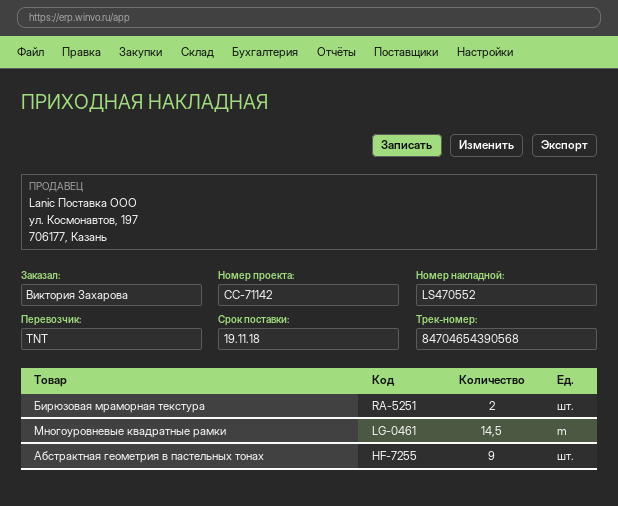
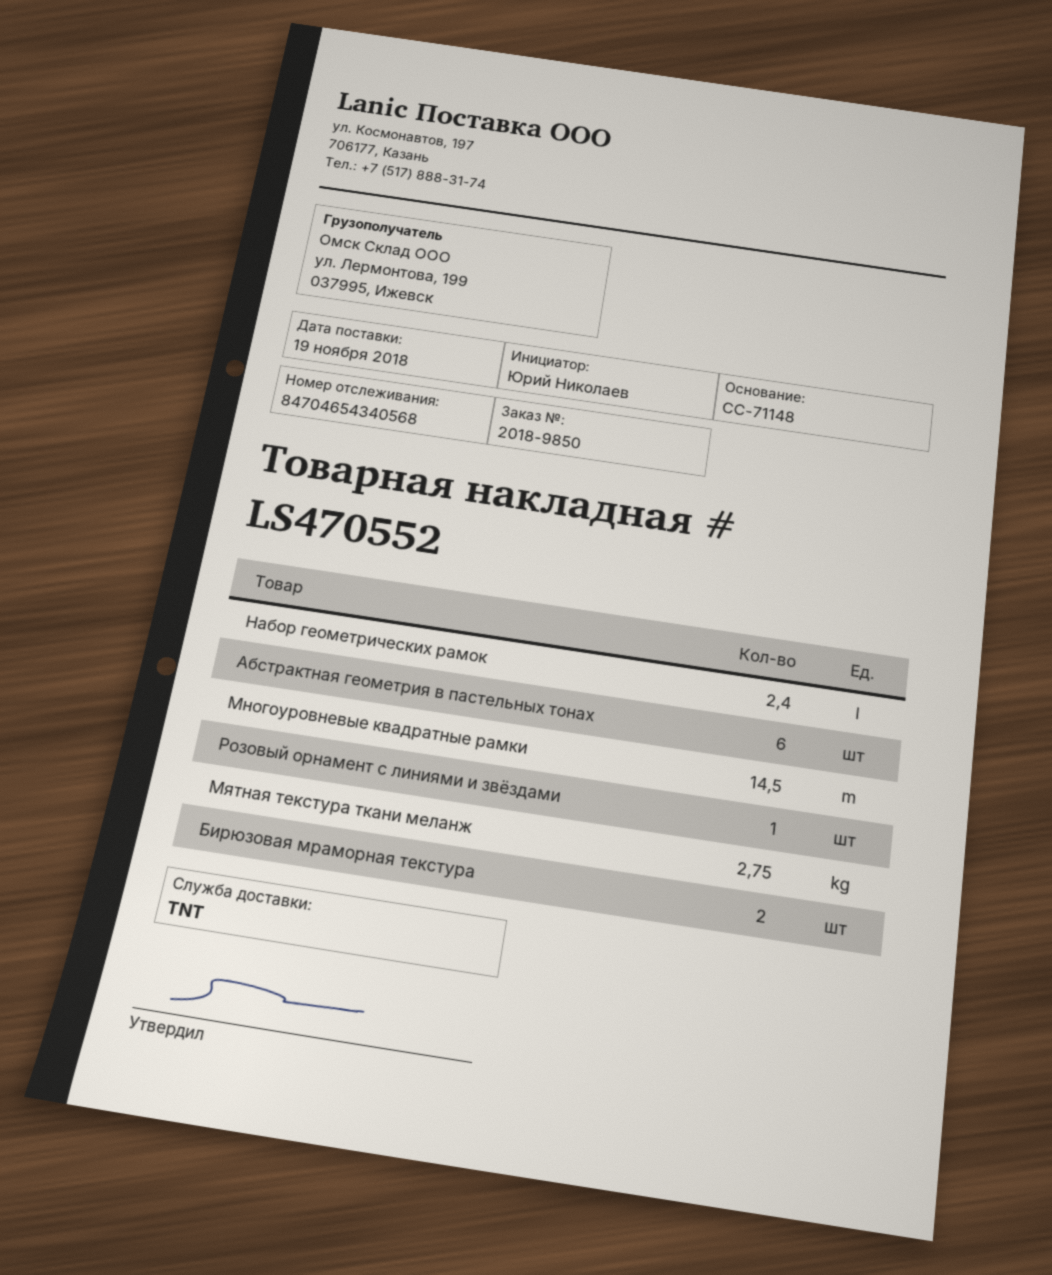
reference: CC-71142 -> CC-71148
ordered by: Виктория Захарова -> Юрий Николаев
tracking number: 84704654390568 -> 84704654340568
Абстрактная геометрия в пастельных тонах: 9 -> 6
Набор геометрических рамок: none -> 2.4
Розовый орнамент с линиями и звёздами: none -> 1
Мятная текстура ткани меланж: none -> 2.75

